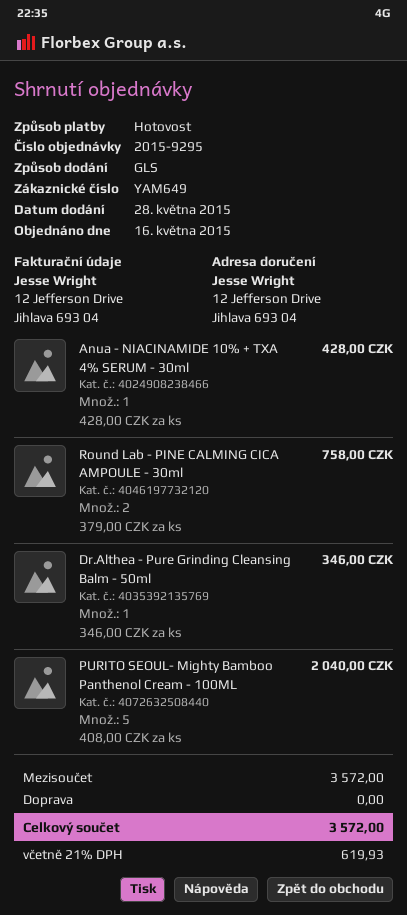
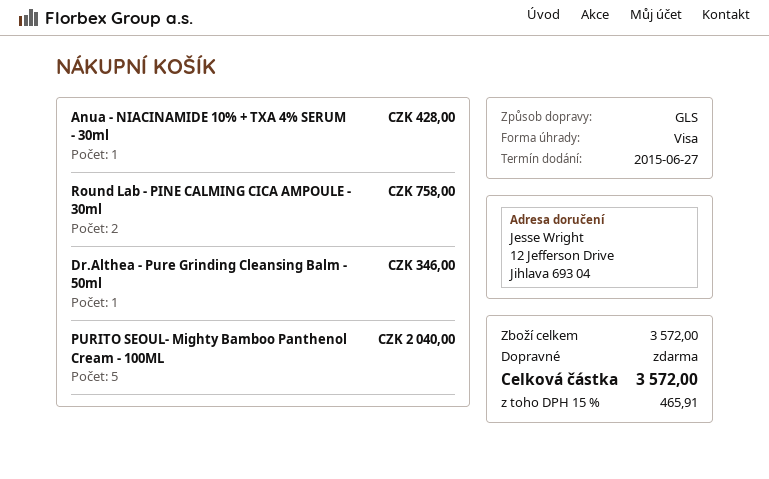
delivery date: 2015-05-28 -> 2015-06-27
payment method: cash -> Visa
tax: 21% = 619.93 -> 15% = 465.91

